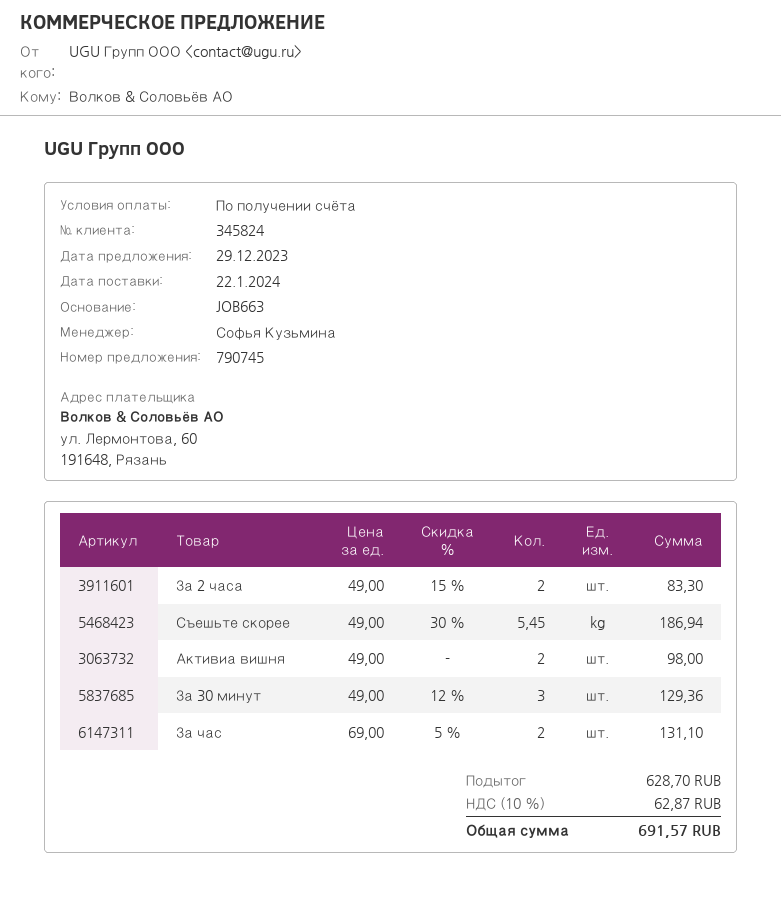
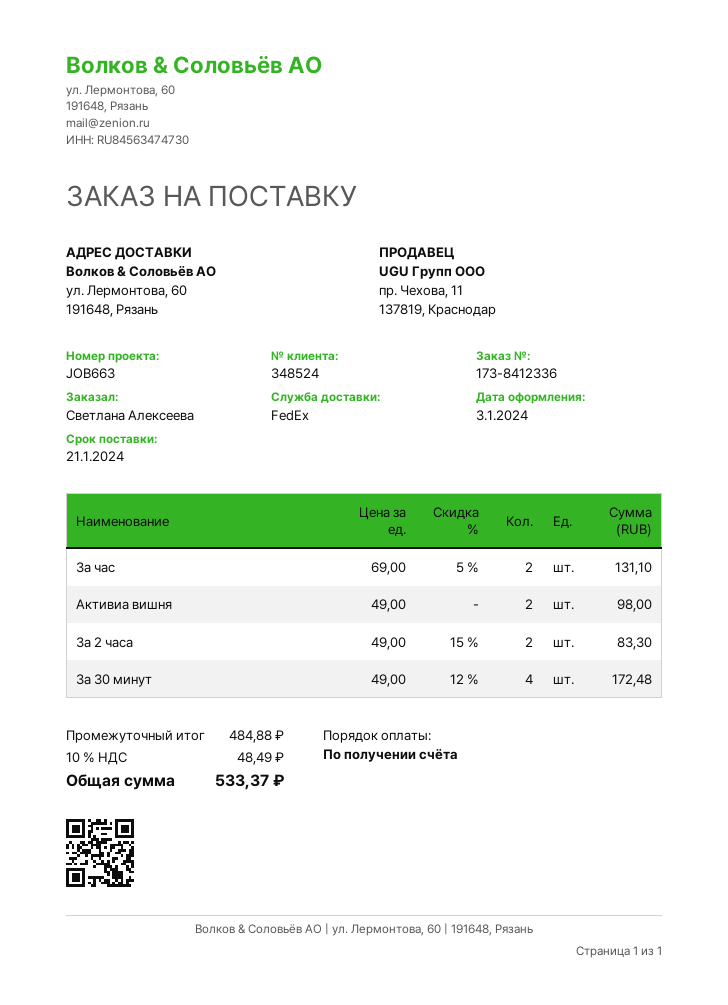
delivery date: 2024-01-22 -> 2024-01-21
customer number: 345824 -> 348524
Съешьте скорее: 5.45 x 49.00 - 30% = 186.94 -> none
За 30 минут: 3 x 49.00 - 12% = 129.36 -> 4 x 49.00 - 12% = 172.48
subtotal: 628.70 -> 484.88
tax: 10% = 62.87 -> 10% = 48.49
total: 691.57 -> 533.37

